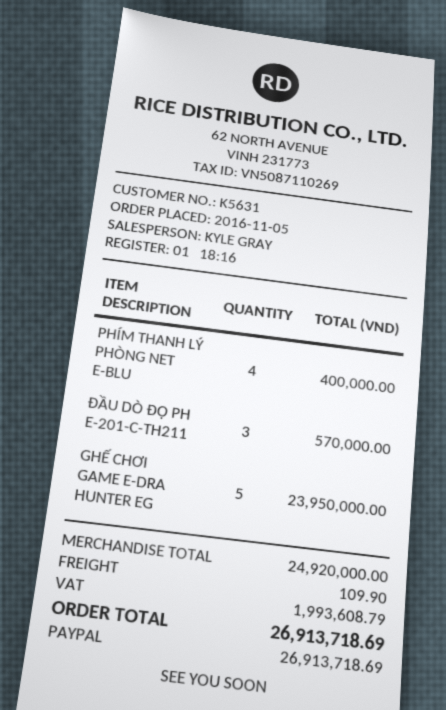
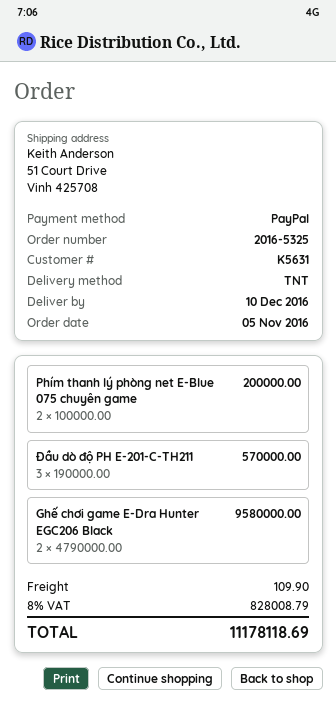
PHÍM THANH LÝ PHÒNG NET E-BLU: 4 for 400000.00 -> 2 for 200000.00
GHẾ CHƠI GAME E-DRA HUNTER EG: 5 for 23950000.00 -> 2 for 9580000.00
tax: 1993608.79 -> 828008.79
total: 26913718.69 -> 11178118.69

